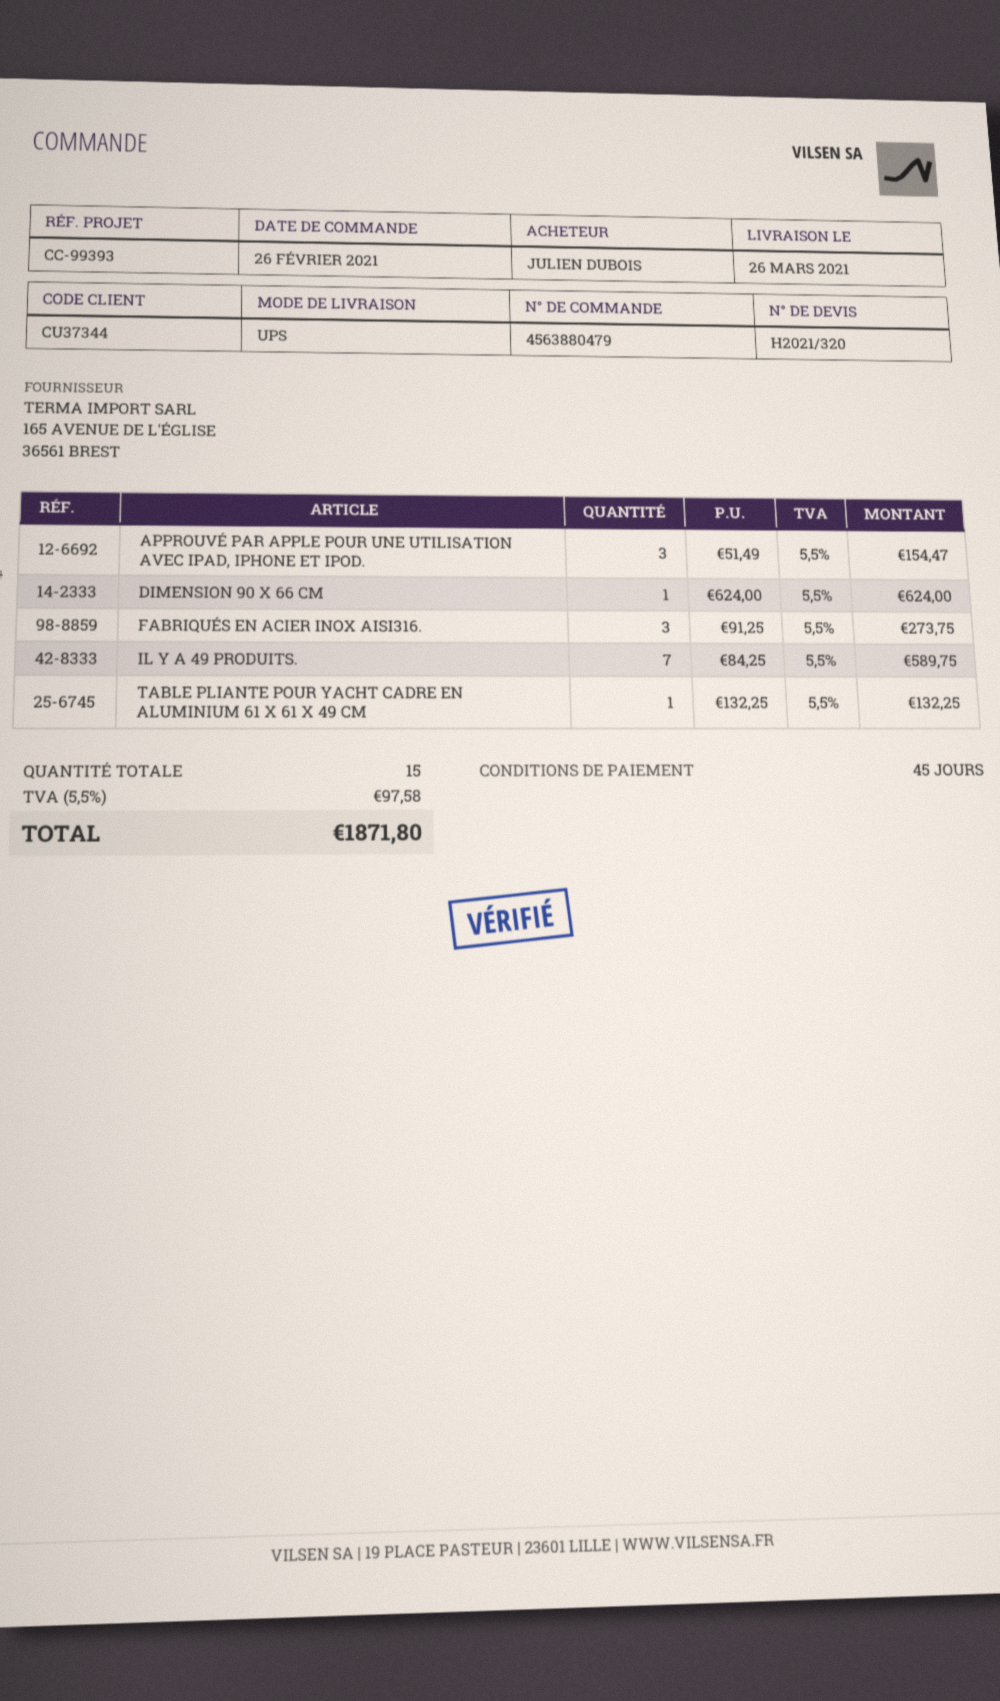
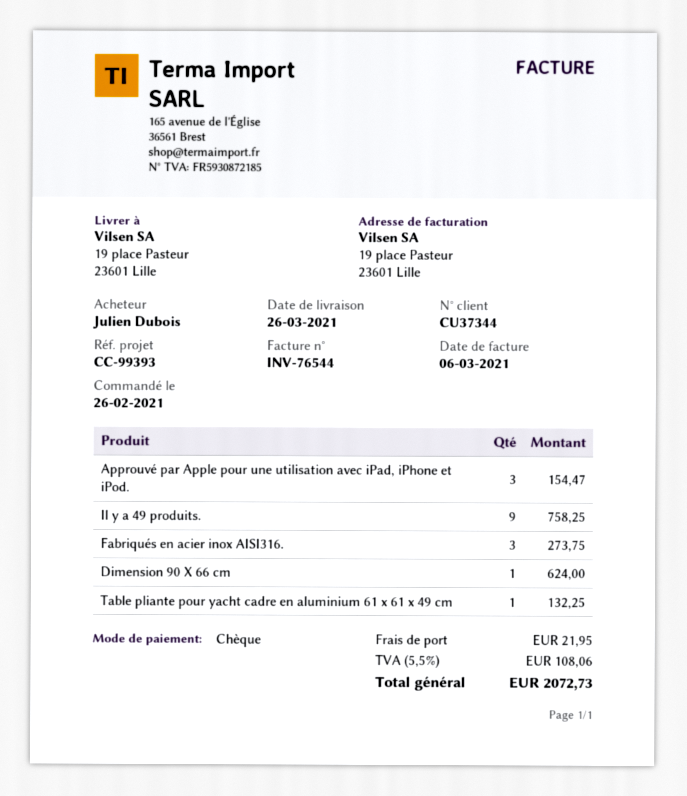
IL Y A 49 PRODUITS.: 7 for 589.75 -> 9 for 758.25
shipping: none -> 21.95
tax: 5.5% = 97.58 -> 5.5% = 108.06
total: 1871.80 -> 2072.73

